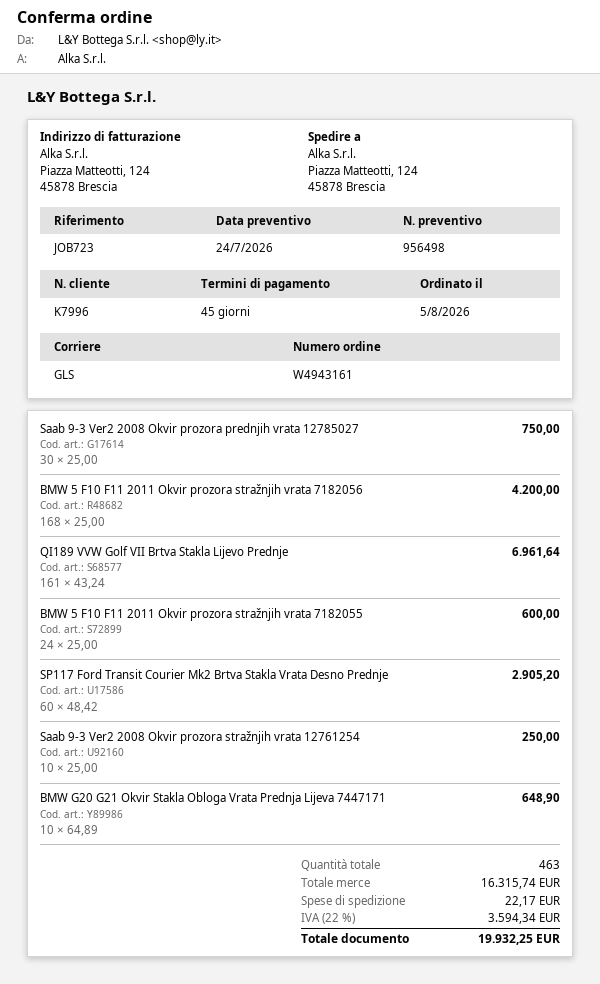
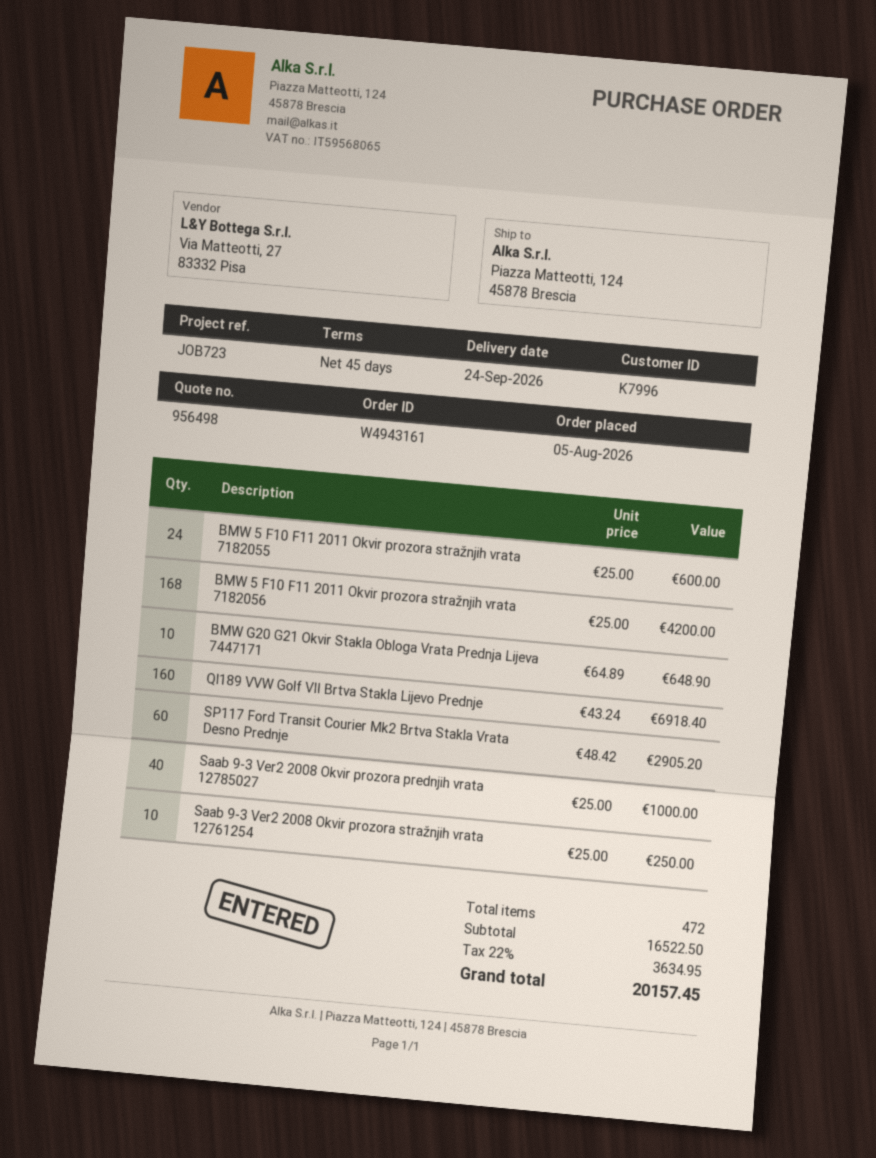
Saab 9-3 Ver2 2008 Okvir prozora prednjih vrata 12785027: 30 x 25.00 = 750.00 -> 40 x 25.00 = 1000.00
QI189 VVW Golf VII Brtva Stakla Lijevo Prednje: 161 x 43.24 = 6961.64 -> 160 x 43.24 = 6918.40
total quantity: 463 -> 472
subtotal: 16315.74 -> 16522.50
shipping: 22.17 -> none
tax: 22% = 3594.34 -> 22% = 3634.95
total: 19932.25 -> 20157.45

